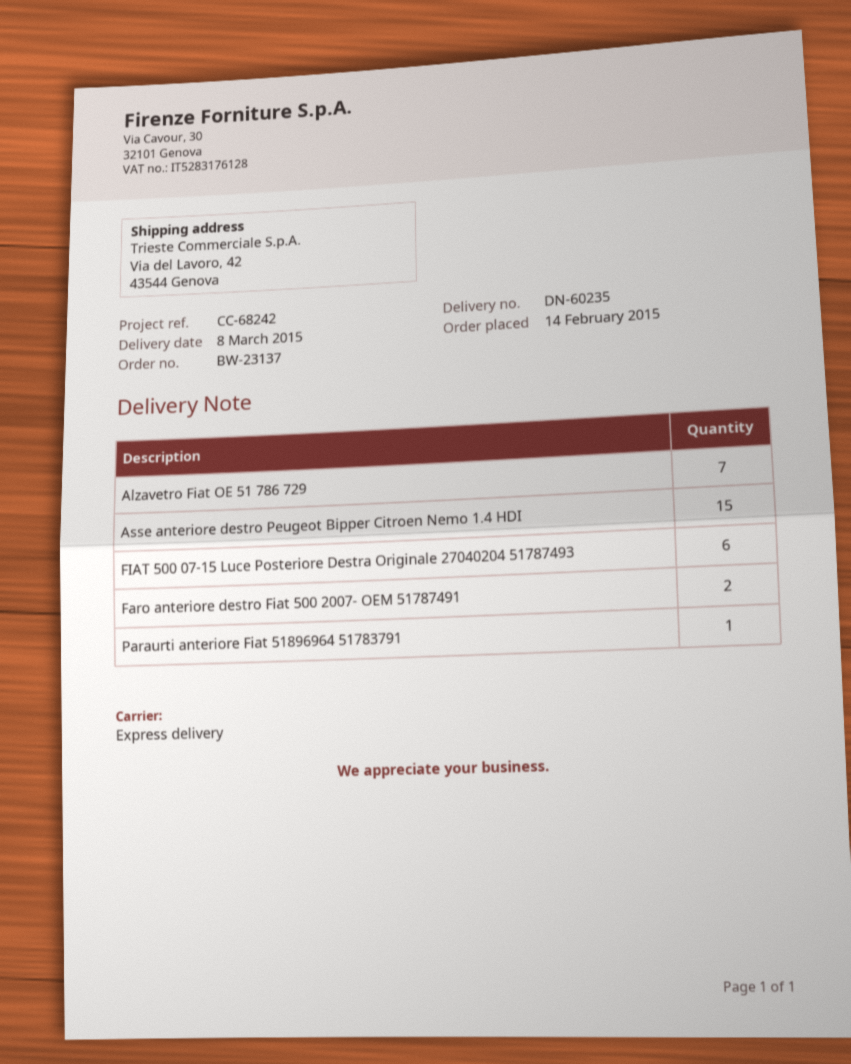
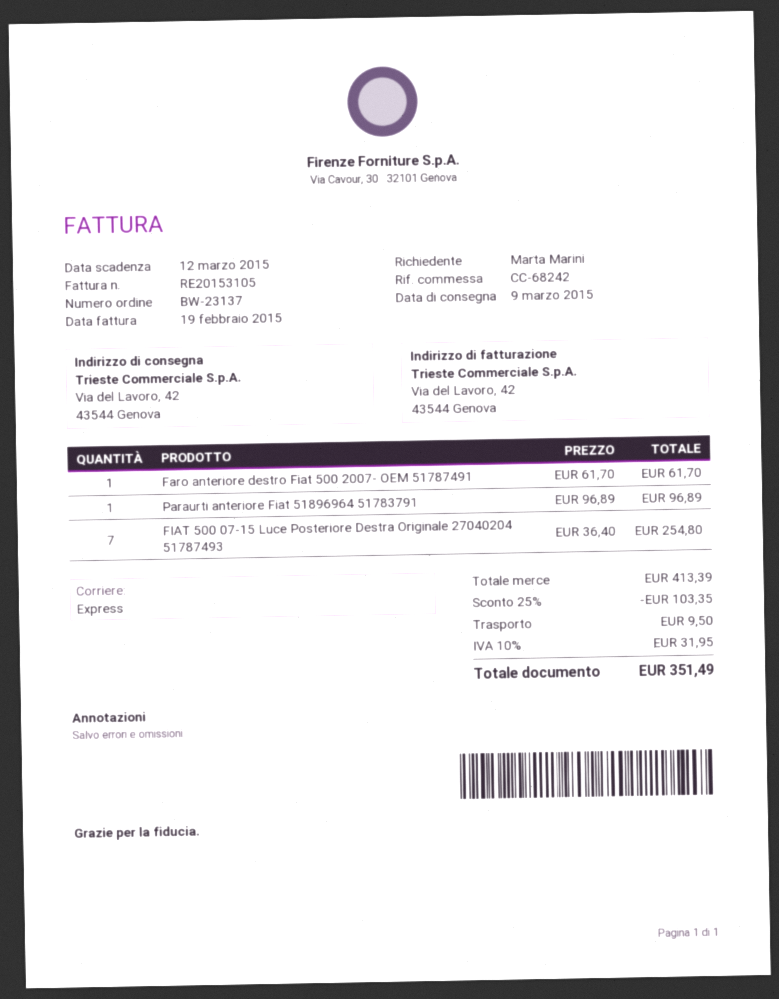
delivery date: 2015-03-08 -> 2015-03-09
Alzavetro Fiat OE 51 786 729: 7 -> none
Asse anteriore destro Peugeot Bipper Citroen Nemo 1.4 HDI: 15 -> none
FIAT 500 07-15 Luce Posteriore Destra Originale 27040204 51787493: 6 -> 7
Faro anteriore destro Fiat 500 2007- OEM 51787491: 2 -> 1

